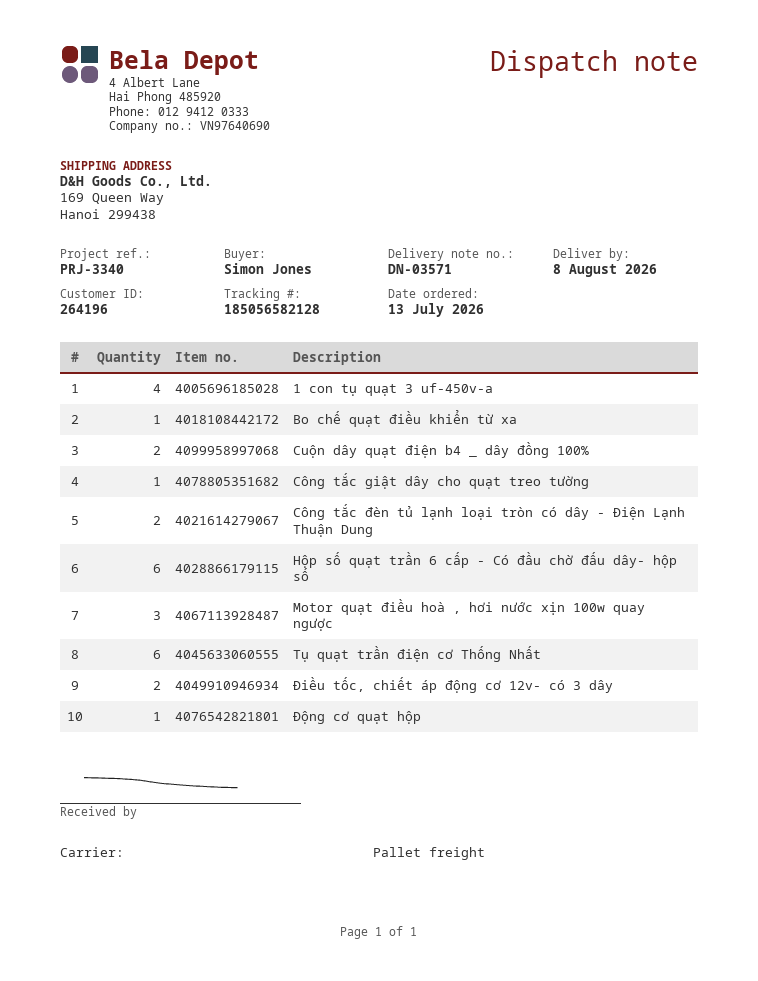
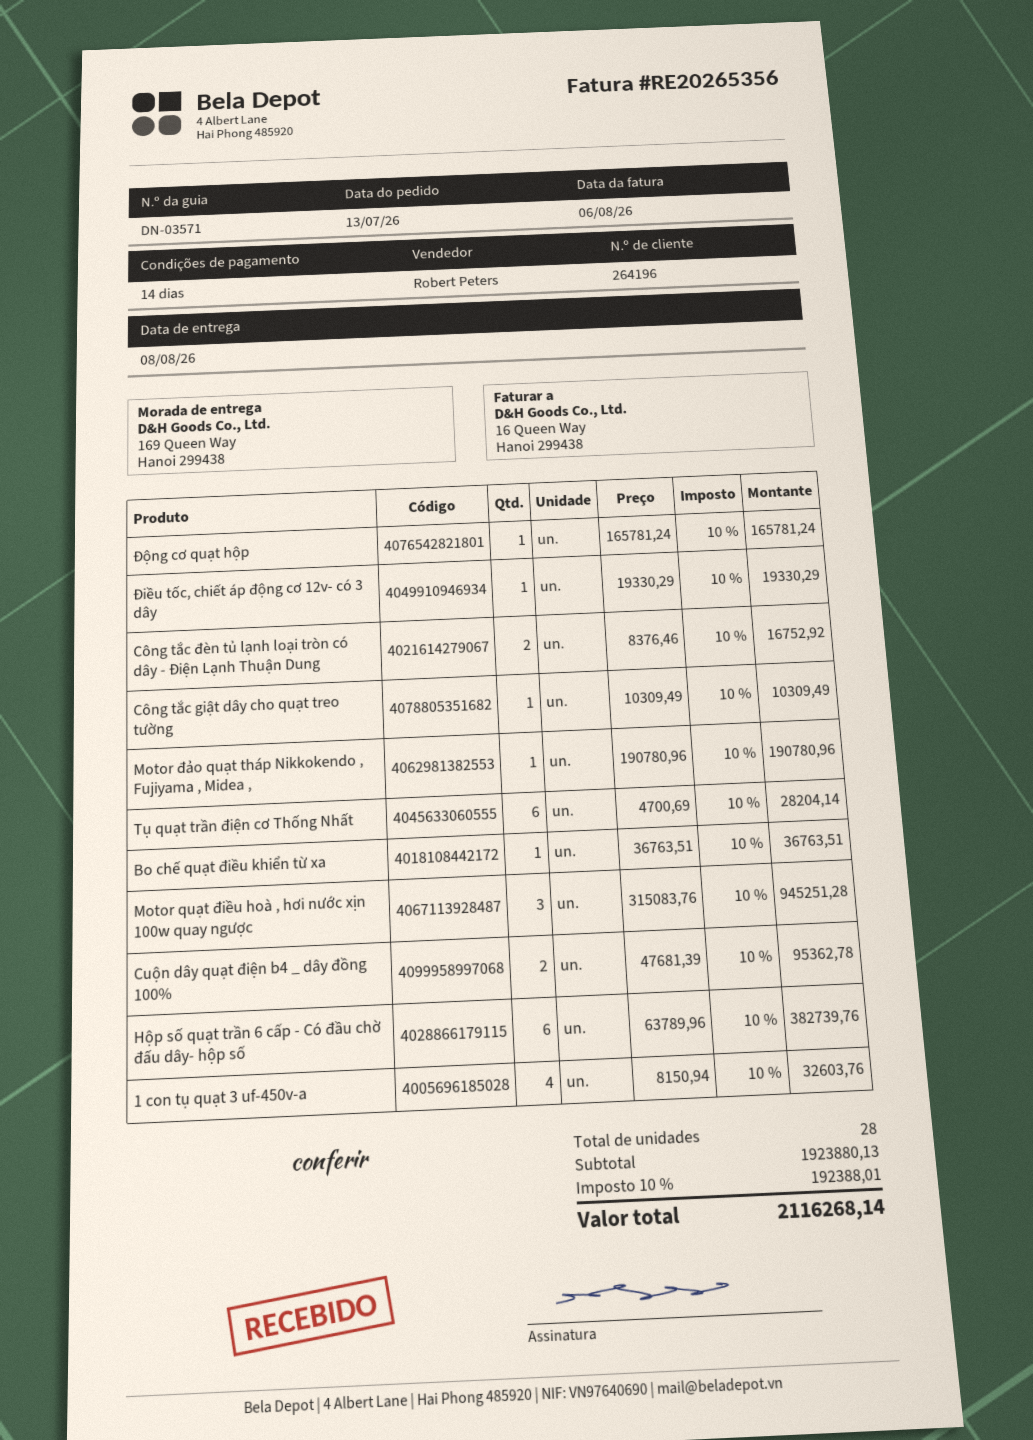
Điều tốc, chiết áp động cơ 12v- có 3 dây: 2 -> 1
Motor đảo quạt tháp Nikkokendo , Fujiyama , Midea ,: none -> 1

